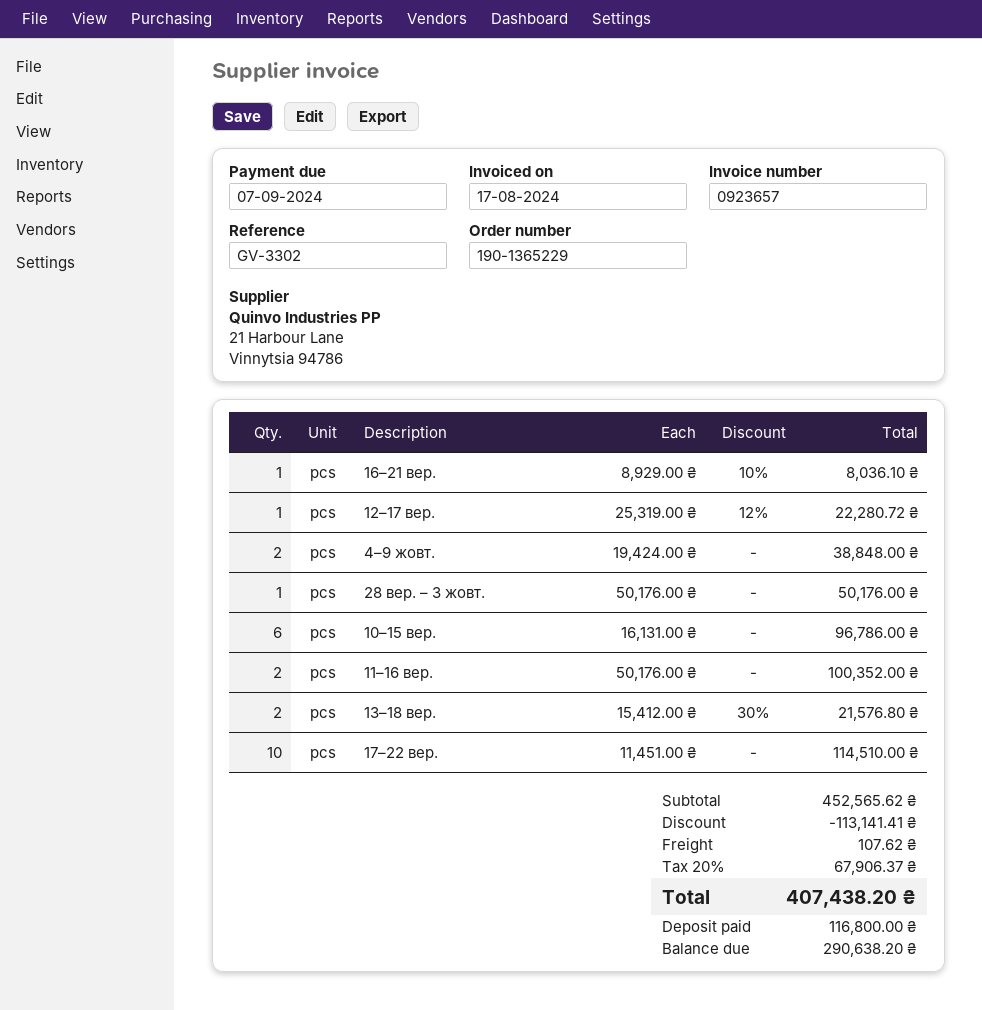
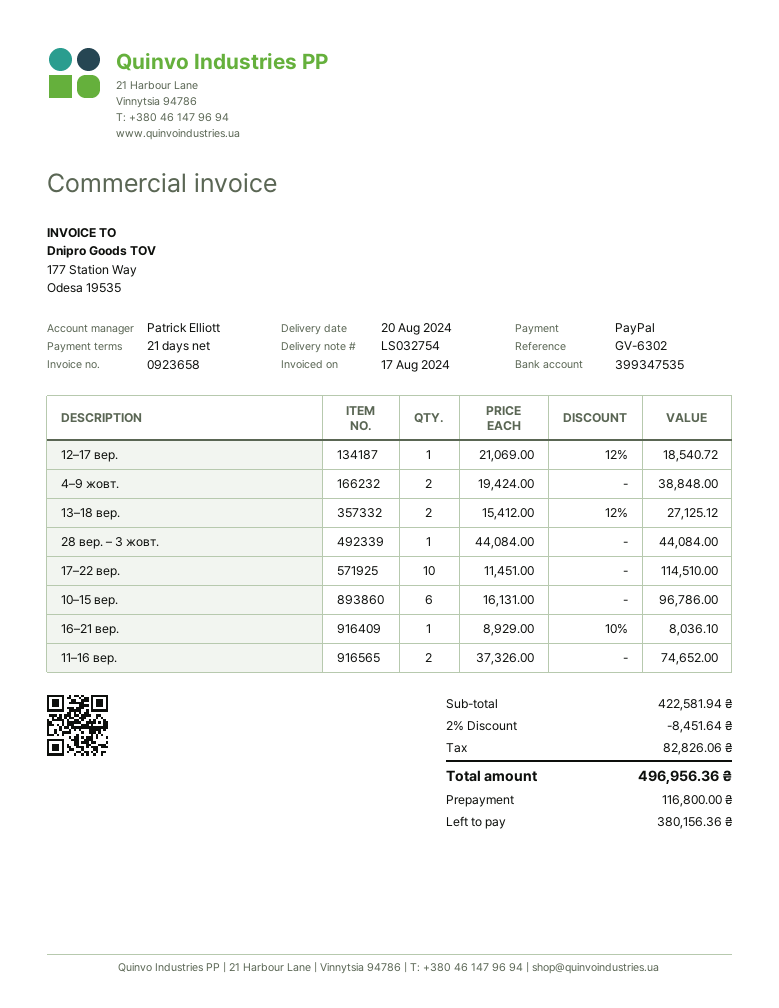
invoice number: 0923657 -> 0923658
reference: GV-3302 -> GV-6302
12–17 вер.: 1 x 25319.00 - 12% = 22280.72 -> 1 x 21069.00 - 12% = 18540.72
28 вер. – 3 жовт.: 1 x 50176.00 = 50176.00 -> 1 x 44084.00 = 44084.00
11–16 вер.: 2 x 50176.00 = 100352.00 -> 2 x 37326.00 = 74652.00
13–18 вер.: 2 x 15412.00 - 30% = 21576.80 -> 2 x 15412.00 - 12% = 27125.12
subtotal: 452565.62 -> 422581.94
discount: 113141.41 -> 8451.64
shipping: 107.62 -> none
tax: 67906.37 -> 82826.06
total: 407438.20 -> 496956.36
balance: 290638.20 -> 380156.36

